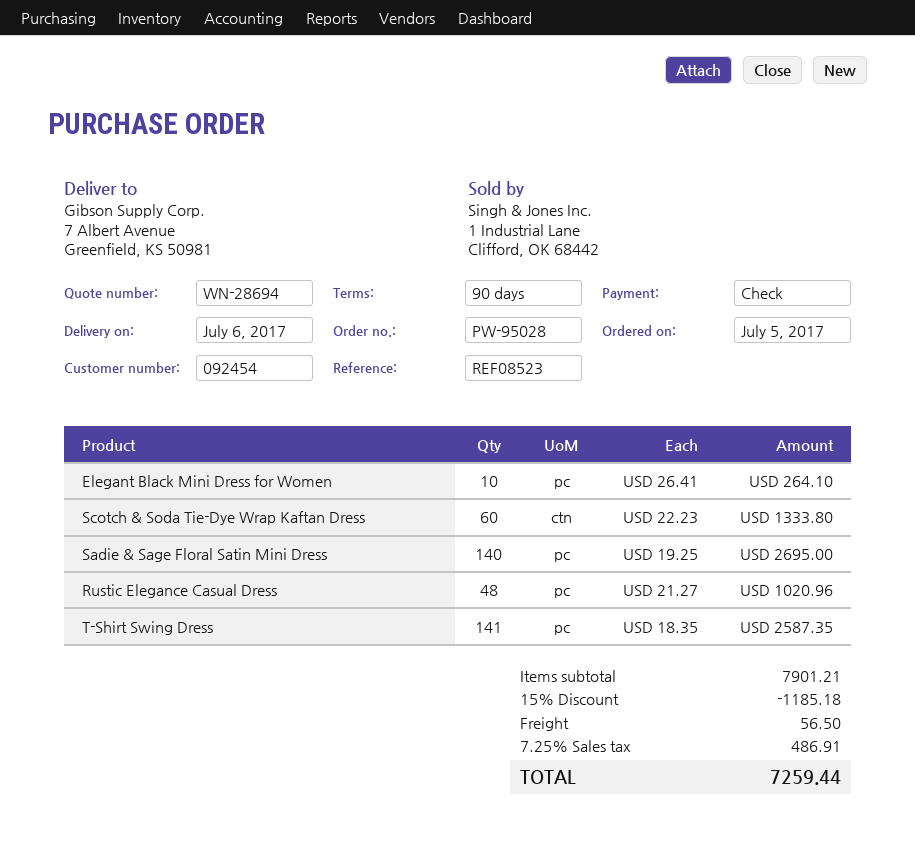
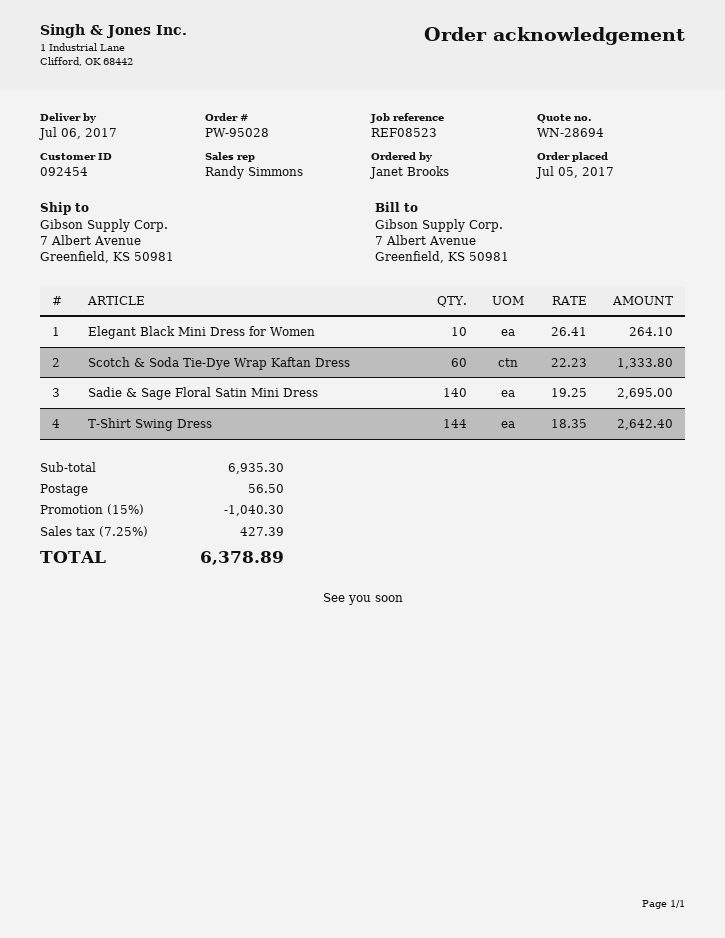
Rustic Elegance Casual Dress: 48 x 21.27 = 1020.96 -> none
T-Shirt Swing Dress: 141 x 18.35 = 2587.35 -> 144 x 18.35 = 2642.40
subtotal: 7901.21 -> 6935.30
discount: 15% = 1185.18 -> 15% = 1040.30
tax: 7.25% = 486.91 -> 7.25% = 427.39
total: 7259.44 -> 6378.89

